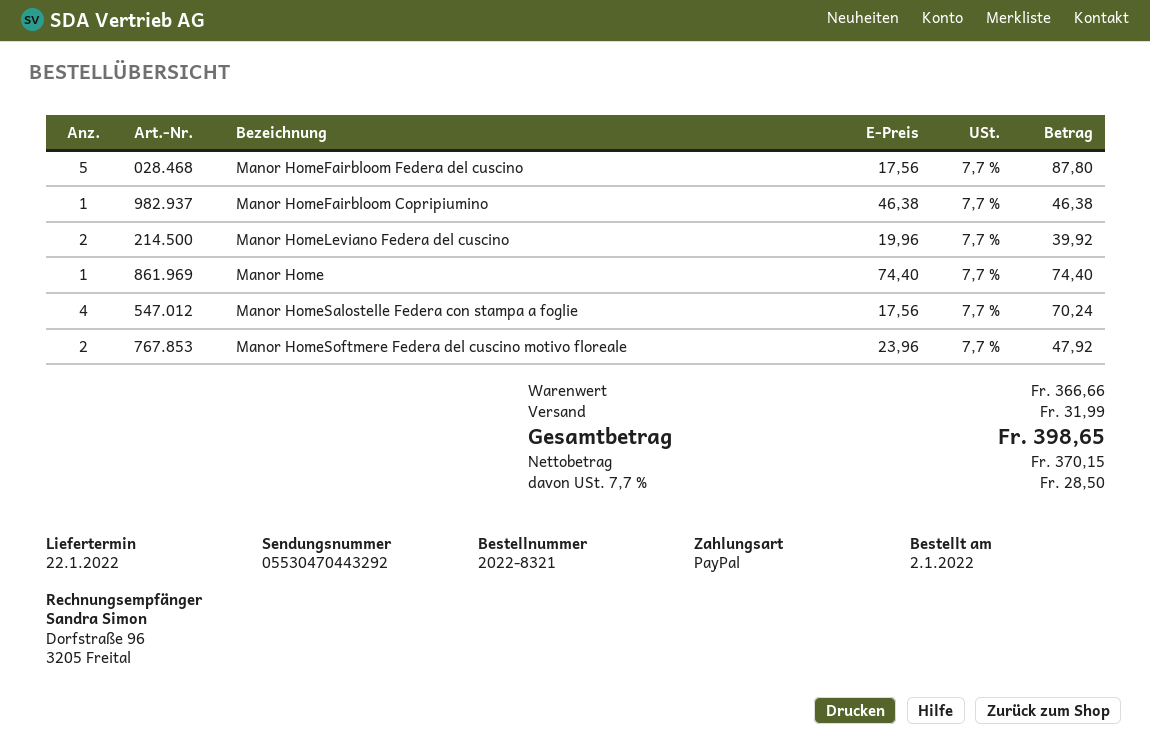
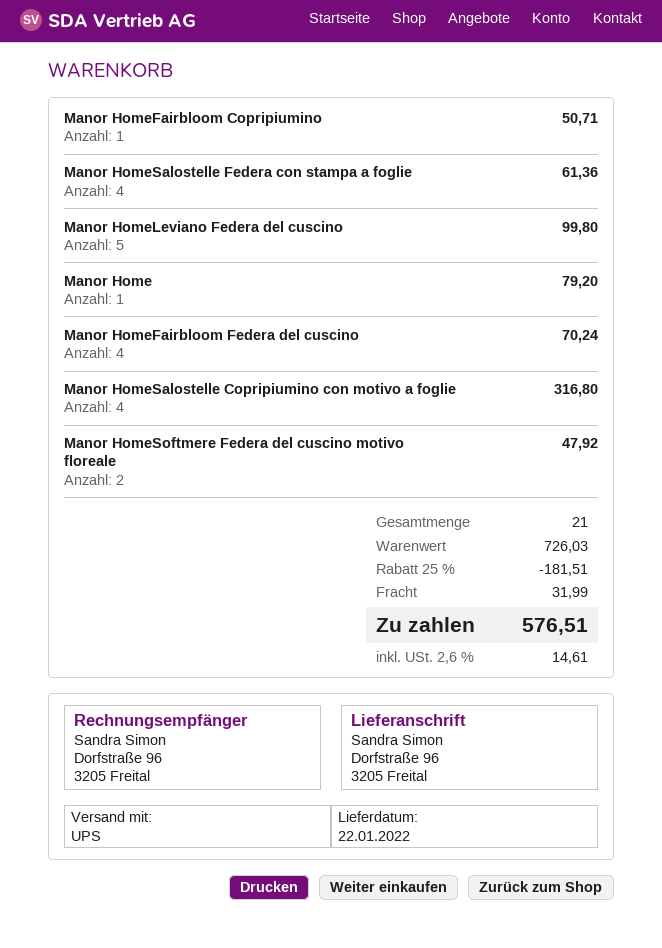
Manor HomeFairbloom Federa del cuscino: 5 for 87.80 -> 4 for 70.24
Manor HomeFairbloom Copripiumino: 1 for 46.38 -> 1 for 50.71
Manor HomeLeviano Federa del cuscino: 2 for 39.92 -> 5 for 99.80
Manor Home: 1 for 74.40 -> 1 for 79.20
Manor HomeSalostelle Federa con stampa a foglie: 4 for 70.24 -> 4 for 61.36
Manor HomeSalostelle Copripiumino con motivo a foglie: none -> 4 for 316.80
subtotal: 366.66 -> 726.03
discount: none -> 25% = 181.51
tax: 7.7% = 28.50 -> 2.6% = 14.61
total: 398.65 -> 576.51

